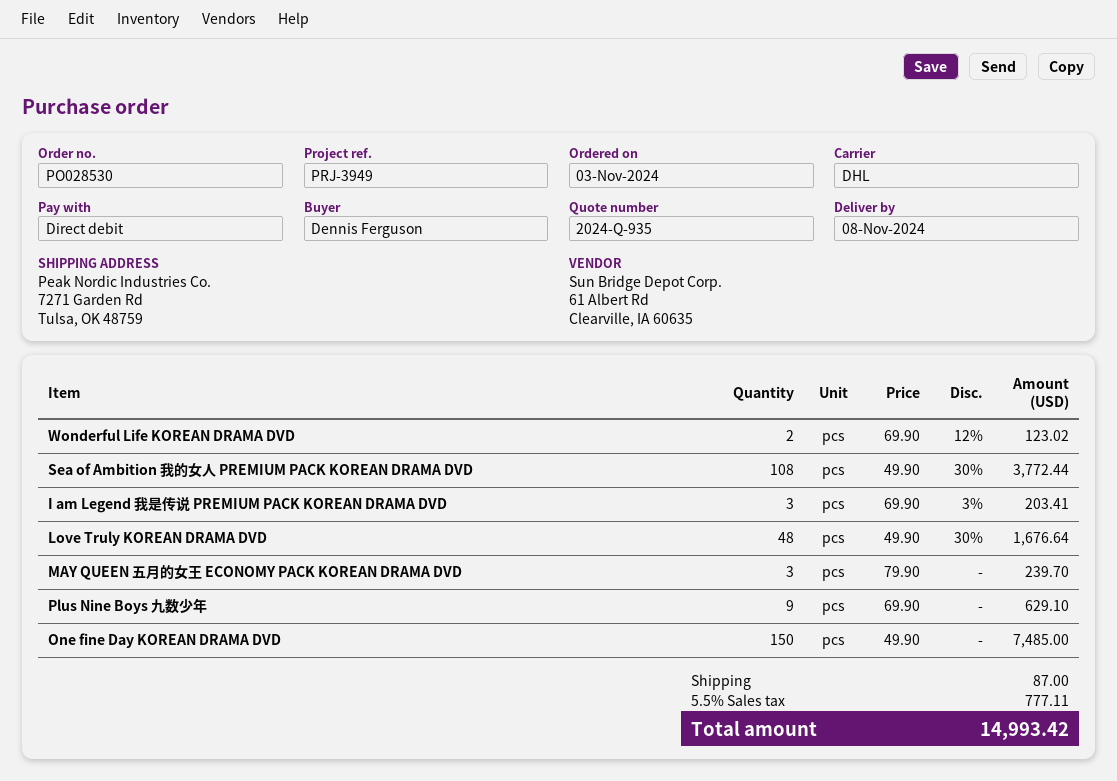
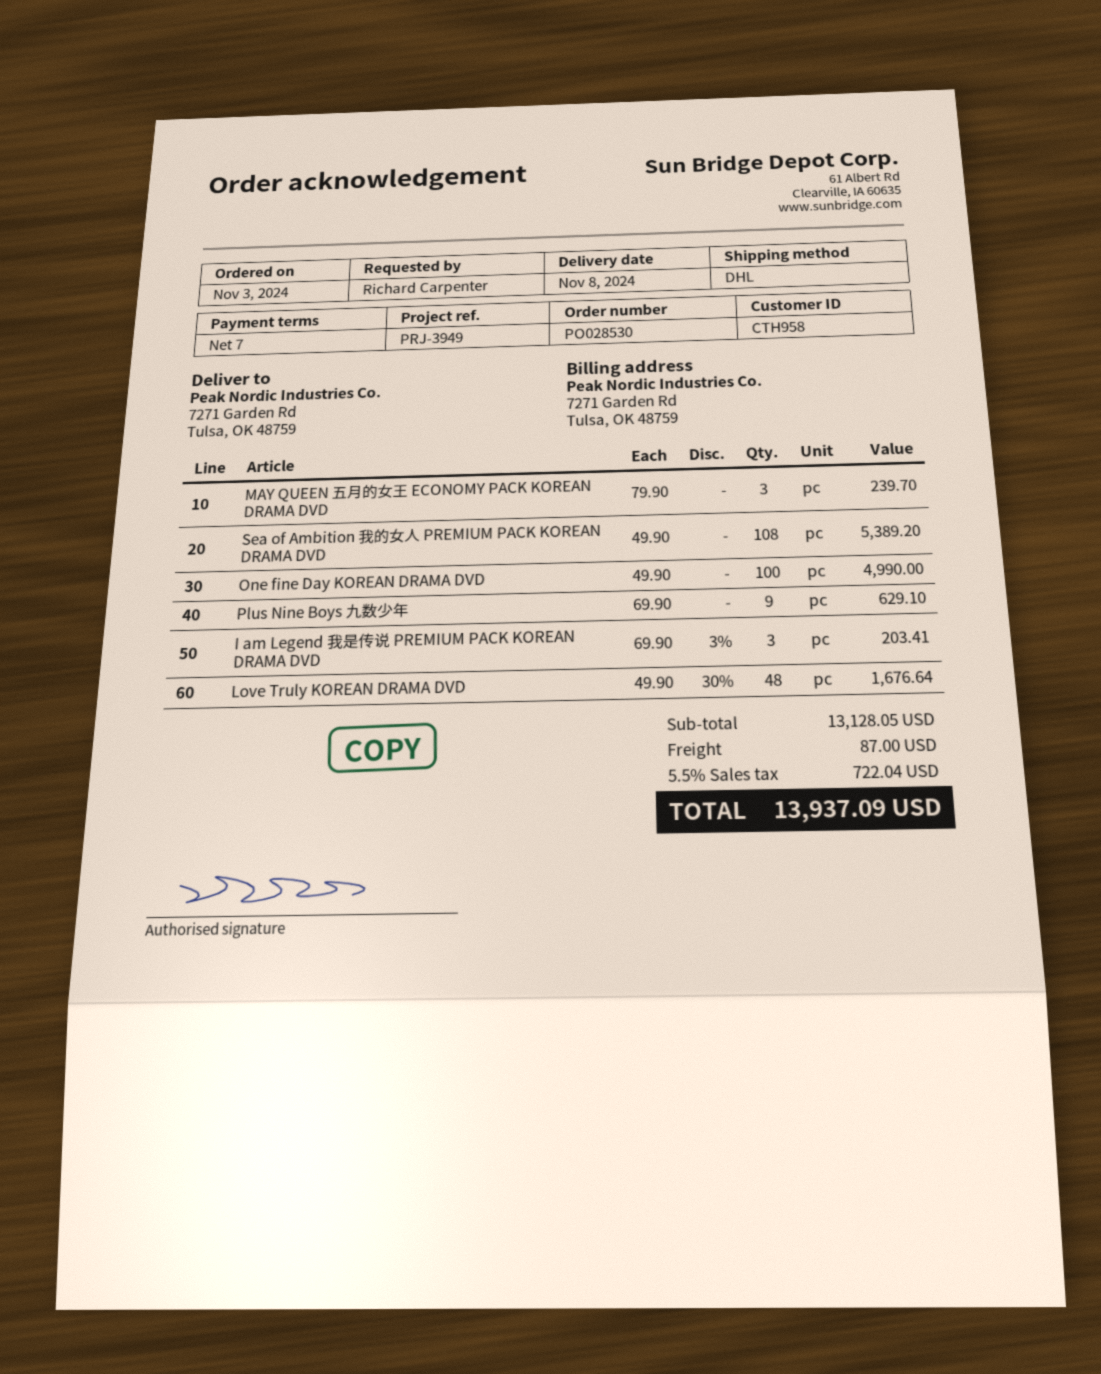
ordered by: Dennis Ferguson -> Richard Carpenter
Wonderful Life KOREAN DRAMA DVD: 2 x 69.90 - 12% = 123.02 -> none
Sea of Ambition 我的女人 PREMIUM PACK KOREAN DRAMA DVD: 108 x 49.90 - 30% = 3772.44 -> 108 x 49.90 = 5389.20
One fine Day KOREAN DRAMA DVD: 150 x 49.90 = 7485.00 -> 100 x 49.90 = 4990.00
tax: 5.5% = 777.11 -> 5.5% = 722.04
total: 14993.42 -> 13937.09

